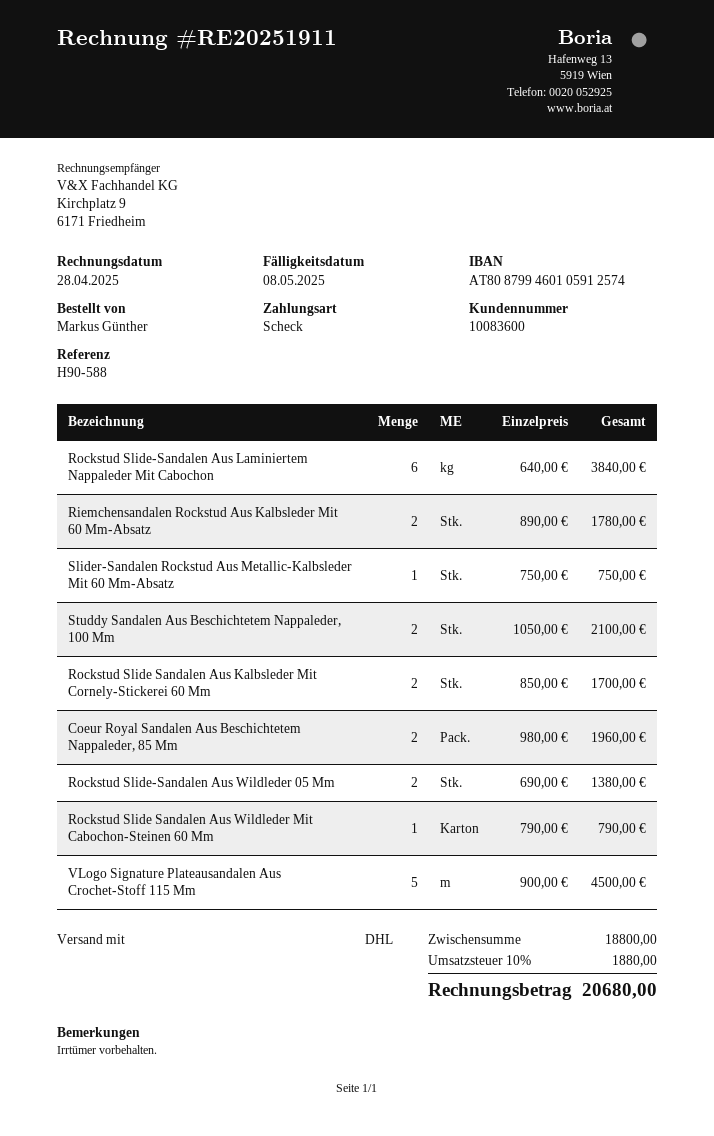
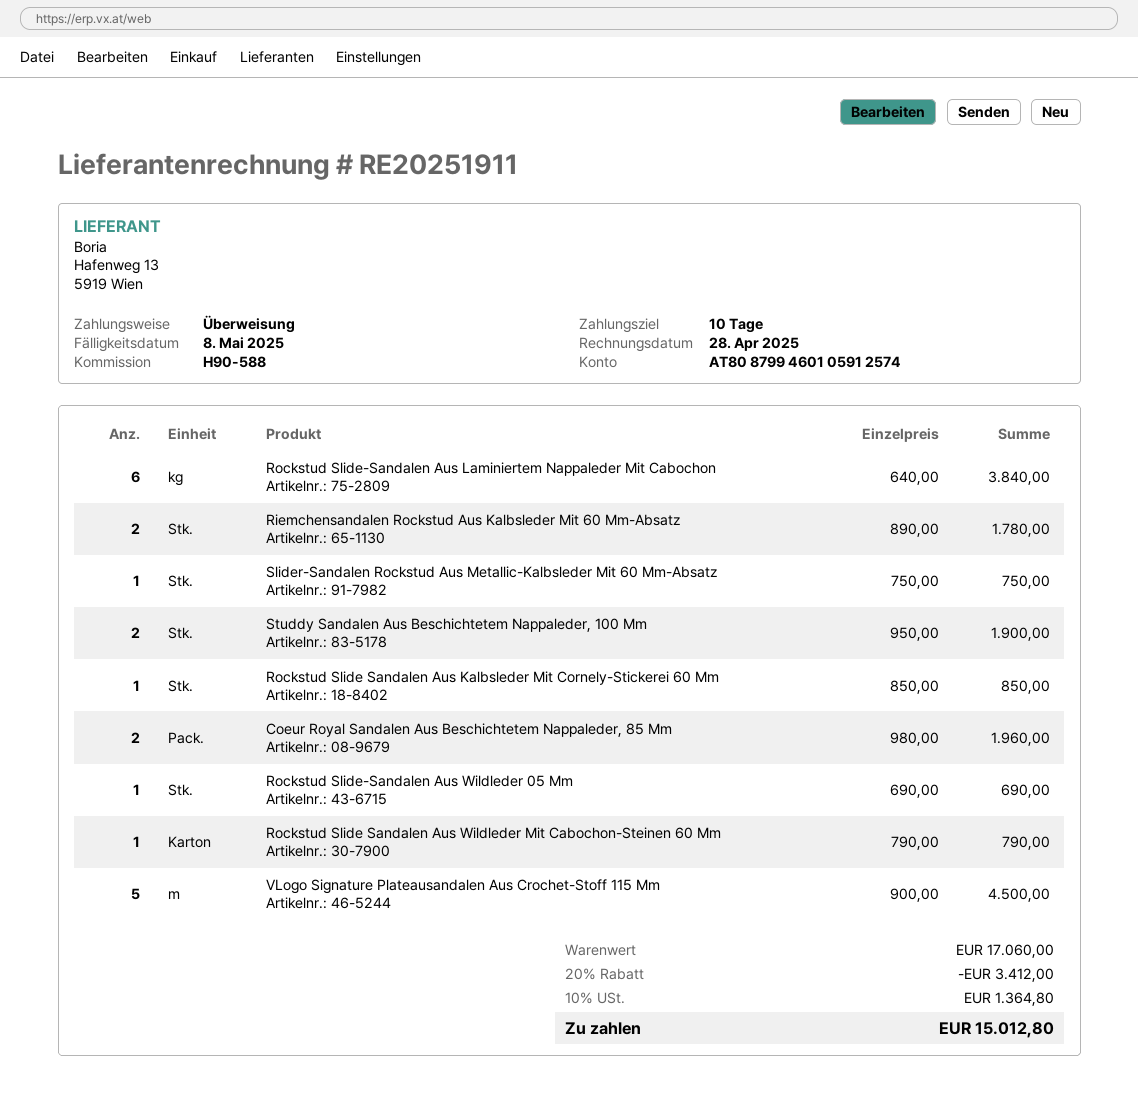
payment method: cheque -> bank transfer
Studdy Sandalen Aus Beschichtetem Nappaleder, 100 Mm: 2 x 1050.00 = 2100.00 -> 2 x 950.00 = 1900.00
Rockstud Slide Sandalen Aus Kalbsleder Mit Cornely-Stickerei 60 Mm: 2 x 850.00 = 1700.00 -> 1 x 850.00 = 850.00
Rockstud Slide-Sandalen Aus Wildleder 05 Mm: 2 x 690.00 = 1380.00 -> 1 x 690.00 = 690.00
subtotal: 18800.00 -> 17060.00
discount: none -> 20% = 3412.00
tax: 10% = 1880.00 -> 10% = 1364.80
total: 20680.00 -> 15012.80

